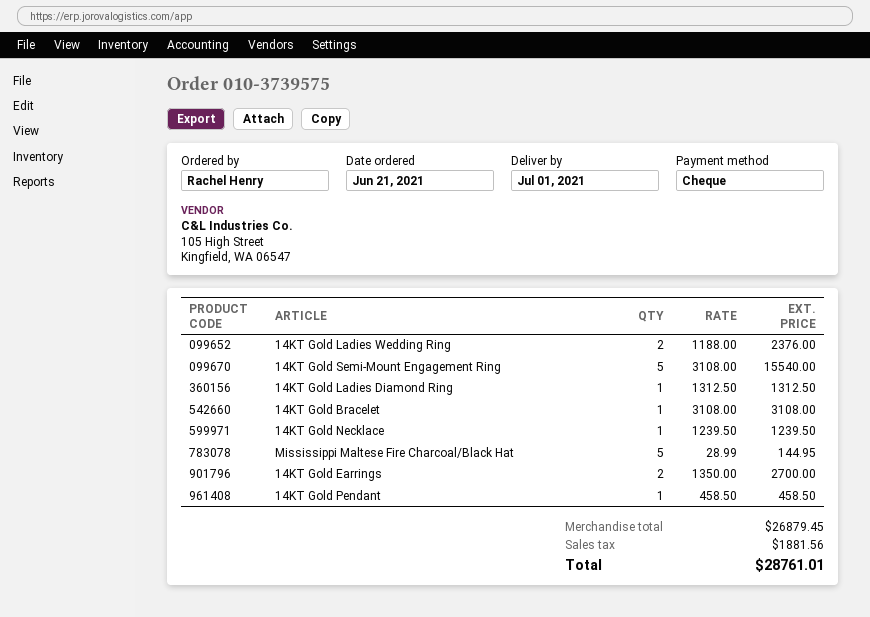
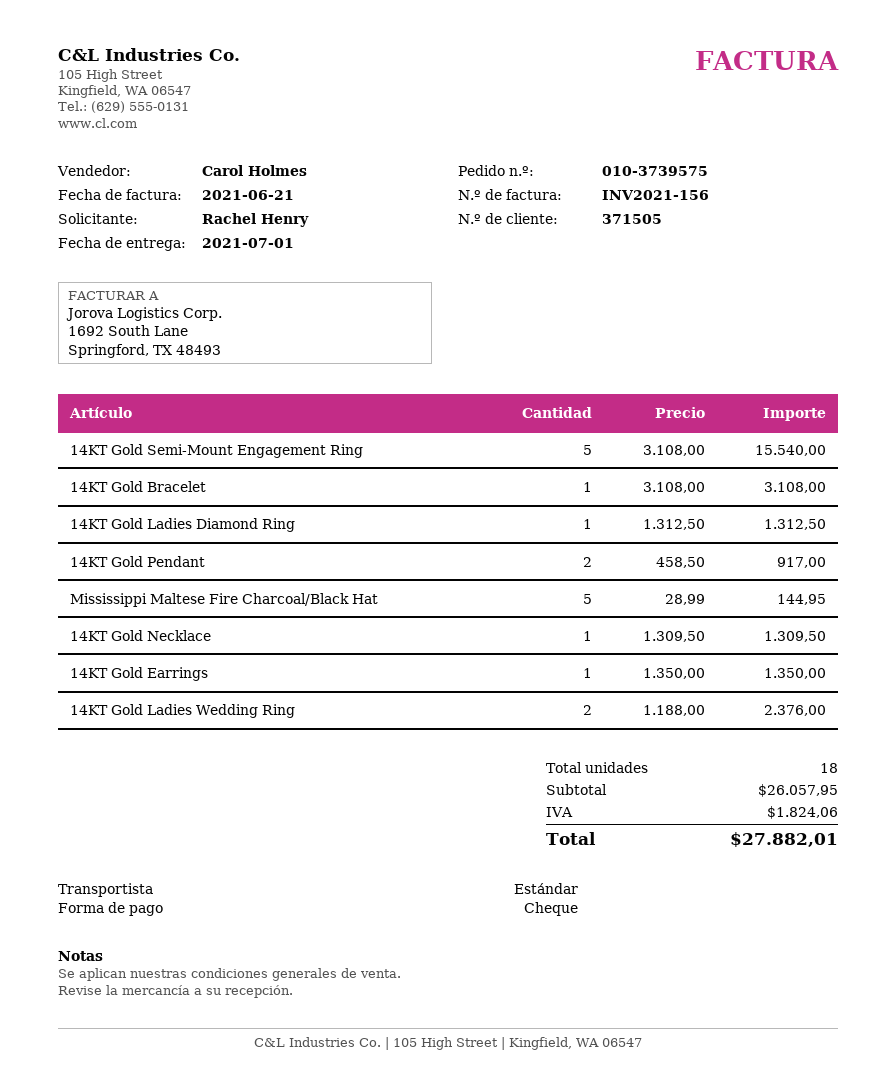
14KT Gold Necklace: 1 x 1239.50 = 1239.50 -> 1 x 1309.50 = 1309.50
14KT Gold Earrings: 2 x 1350.00 = 2700.00 -> 1 x 1350.00 = 1350.00
14KT Gold Pendant: 1 x 458.50 = 458.50 -> 2 x 458.50 = 917.00
subtotal: 26879.45 -> 26057.95
tax: 1881.56 -> 1824.06
total: 28761.01 -> 27882.01

